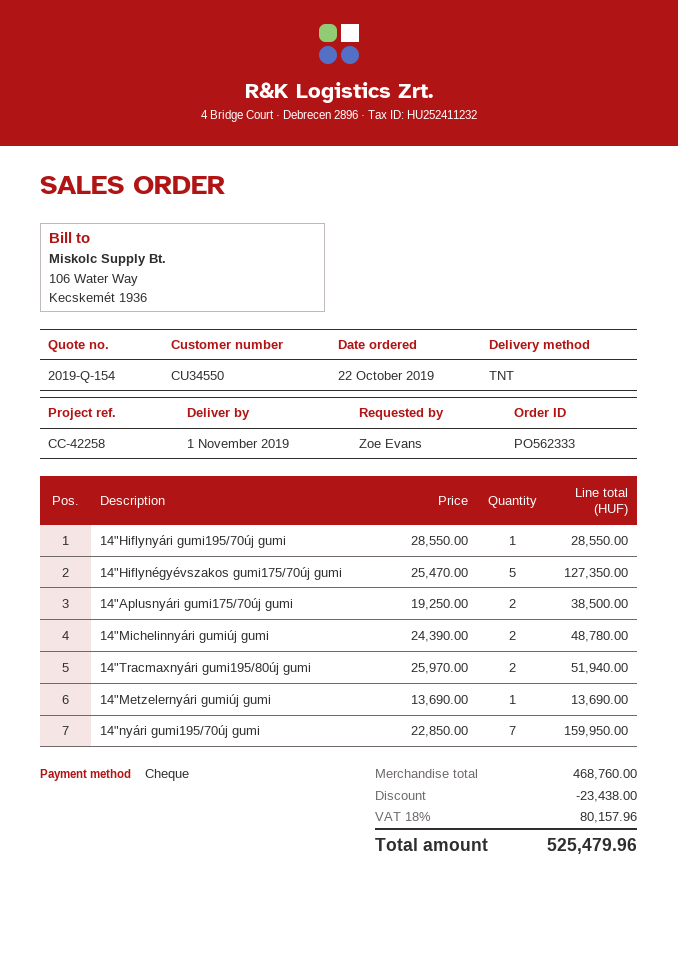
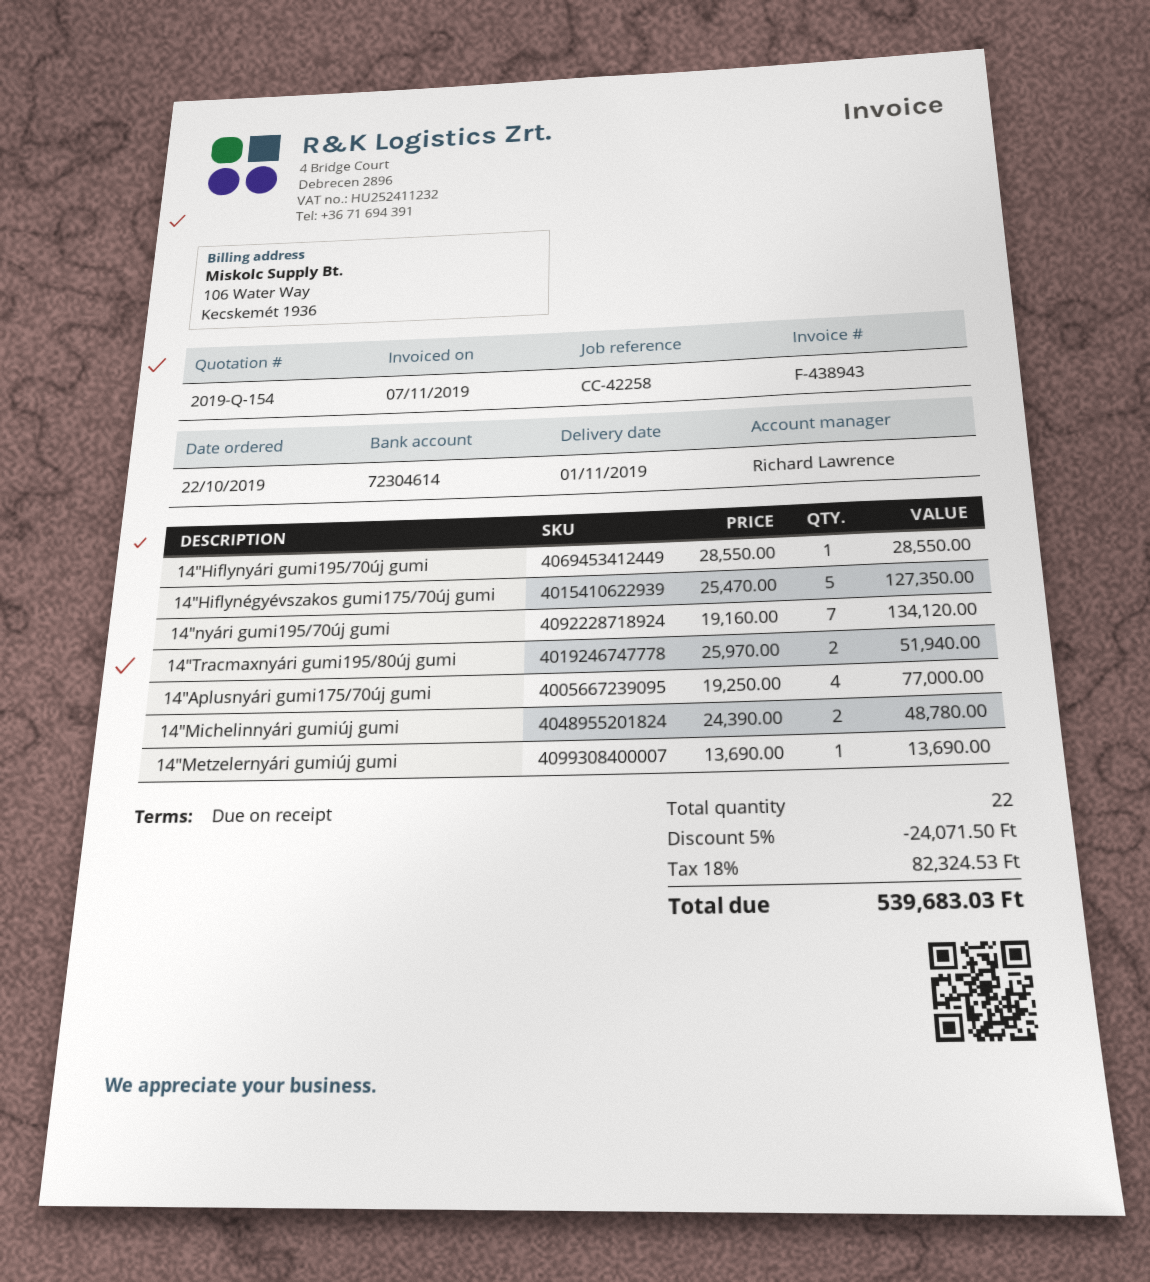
14"Aplusnyári gumi175/70új gumi: 2 x 19250.00 = 38500.00 -> 4 x 19250.00 = 77000.00
14"nyári gumi195/70új gumi: 7 x 22850.00 = 159950.00 -> 7 x 19160.00 = 134120.00
discount: 23438.00 -> 24071.50
tax: 18% = 80157.96 -> 18% = 82324.53
total: 525479.96 -> 539683.03

